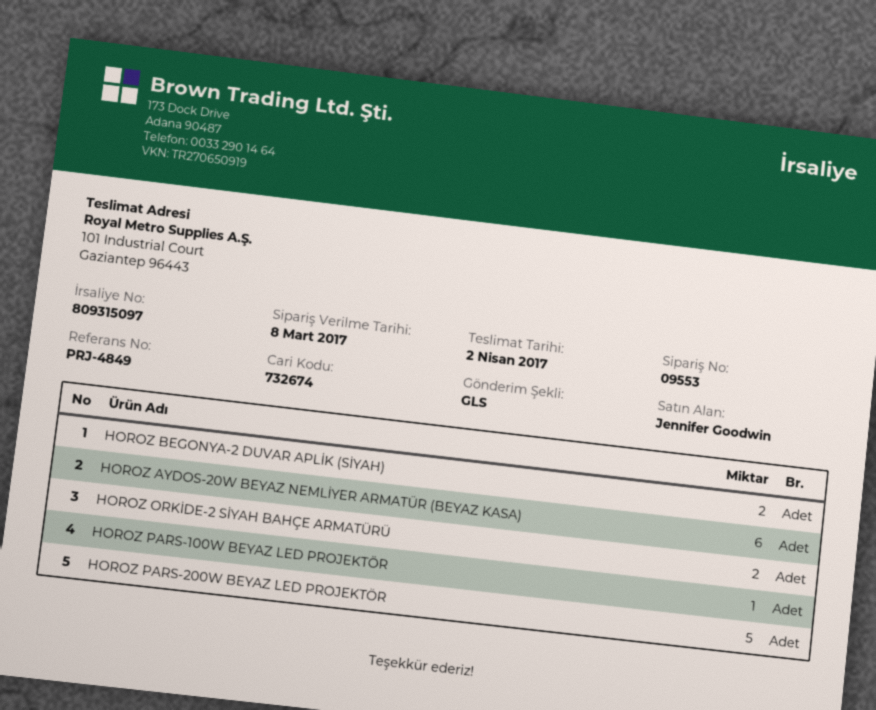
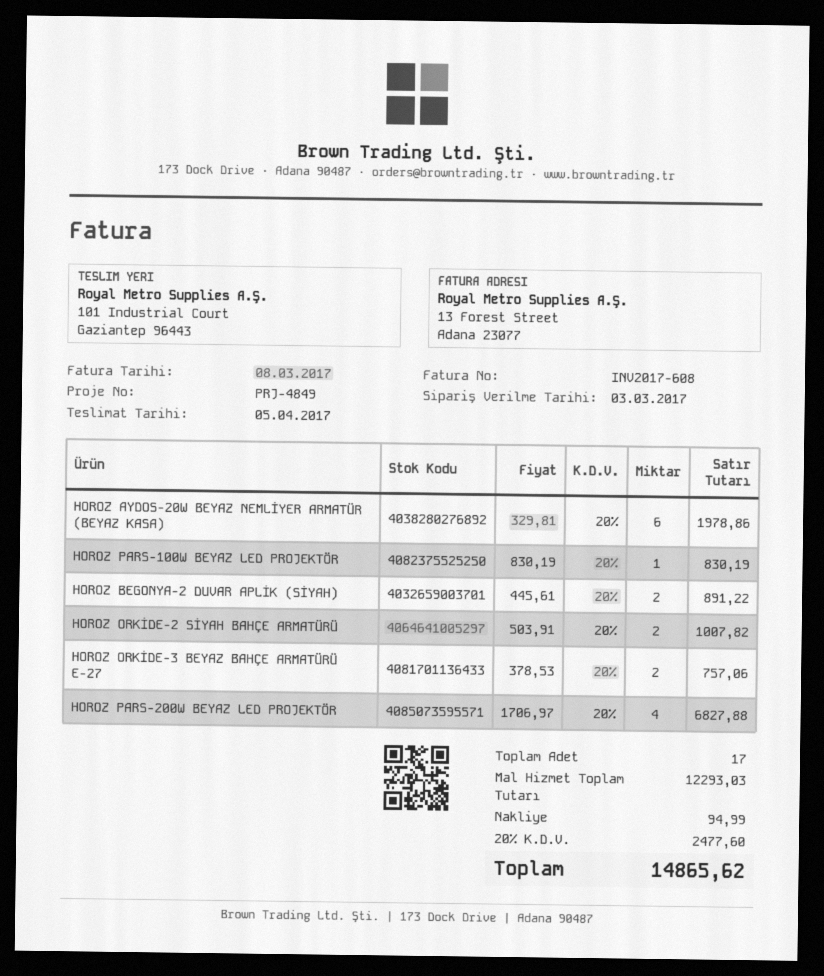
order date: 2017-03-08 -> 2017-03-03
delivery date: 2017-04-02 -> 2017-04-05
HOROZ PARS-200W BEYAZ LED PROJEKTÖR: 5 -> 4
HOROZ ORKİDE-3 BEYAZ BAHÇE ARMATÜRÜ E-27: none -> 2

